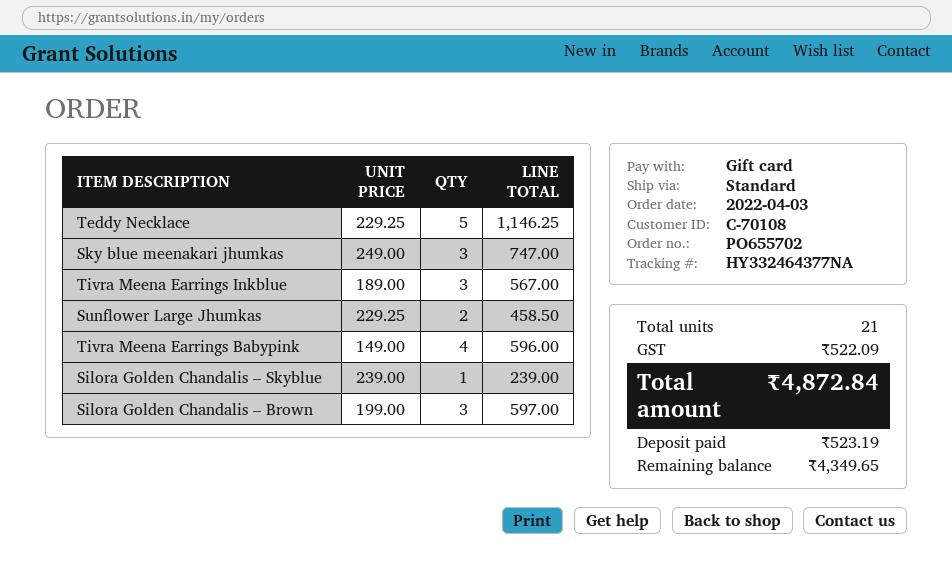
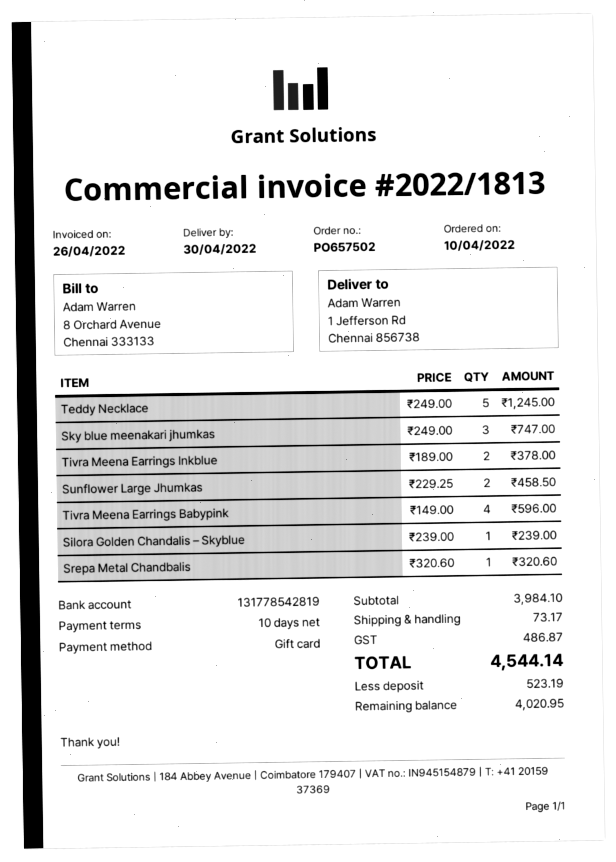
order number: PO655702 -> PO657502
order date: 2022-04-03 -> 2022-04-10
Teddy Necklace: 5 x 229.25 = 1146.25 -> 5 x 249.00 = 1245.00
Tivra Meena Earrings Inkblue: 3 x 189.00 = 567.00 -> 2 x 189.00 = 378.00
Silora Golden Chandalis – Brown: 3 x 199.00 = 597.00 -> none
Srepa Metal Chandbalis: none -> 1 x 320.60 = 320.60
shipping: none -> 73.17
tax: 522.09 -> 486.87
total: 4872.84 -> 4544.14
balance: 4349.65 -> 4020.95

